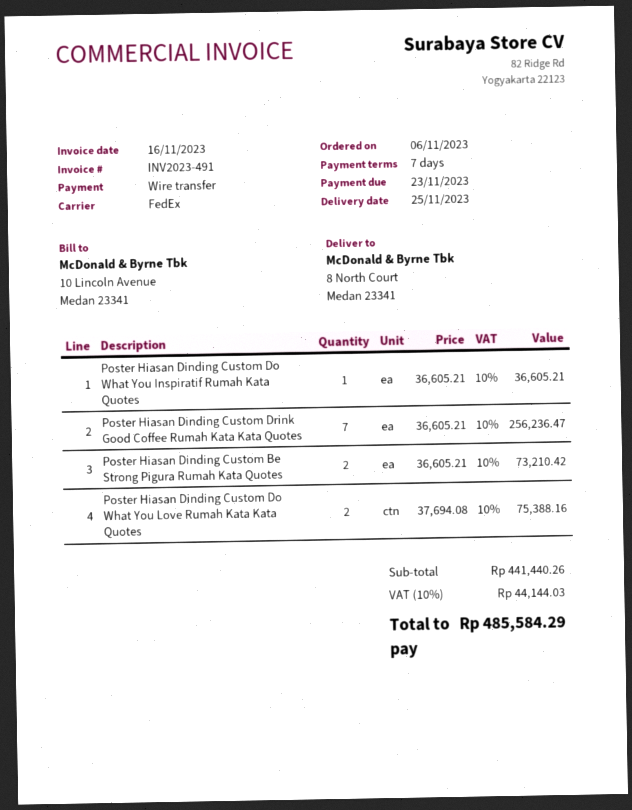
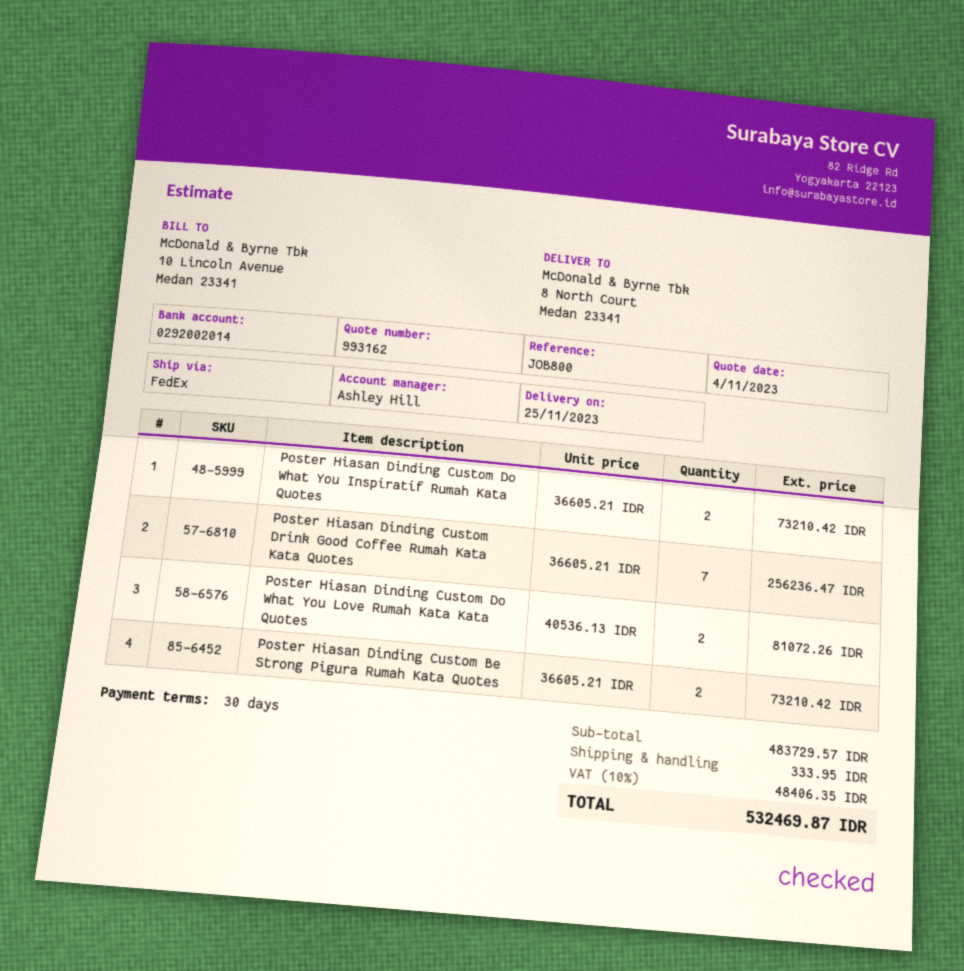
payment terms: 7 days -> 30 days
Poster Hiasan Dinding Custom Do What You Inspiratif Rumah Kata Quotes: 1 x 36605.21 = 36605.21 -> 2 x 36605.21 = 73210.42
Poster Hiasan Dinding Custom Do What You Love Rumah Kata Kata Quotes: 2 x 37694.08 = 75388.16 -> 2 x 40536.13 = 81072.26
subtotal: 441440.26 -> 483729.57
shipping: none -> 333.95
tax: 10% = 44144.03 -> 10% = 48406.35
total: 485584.29 -> 532469.87

